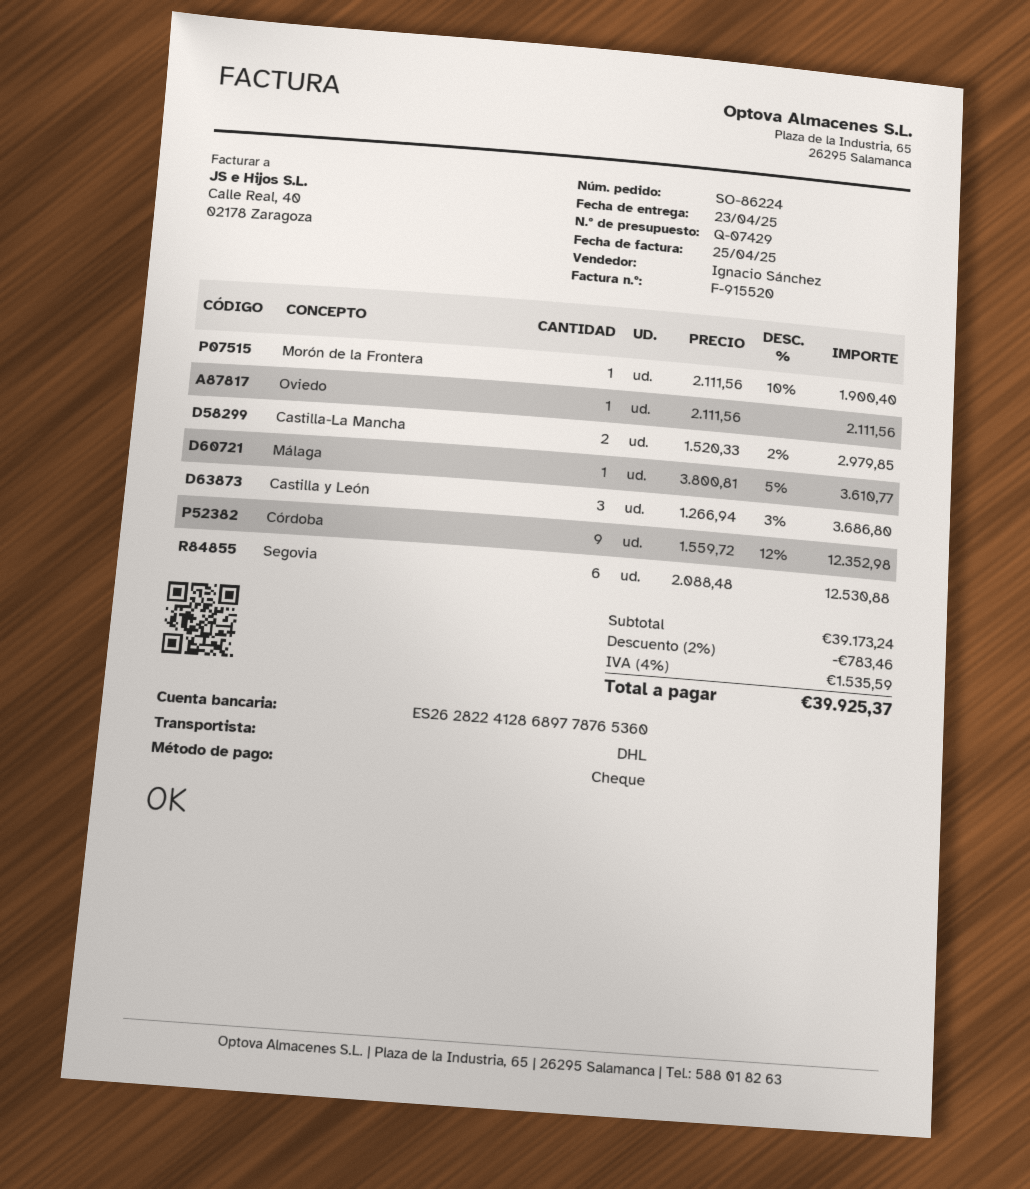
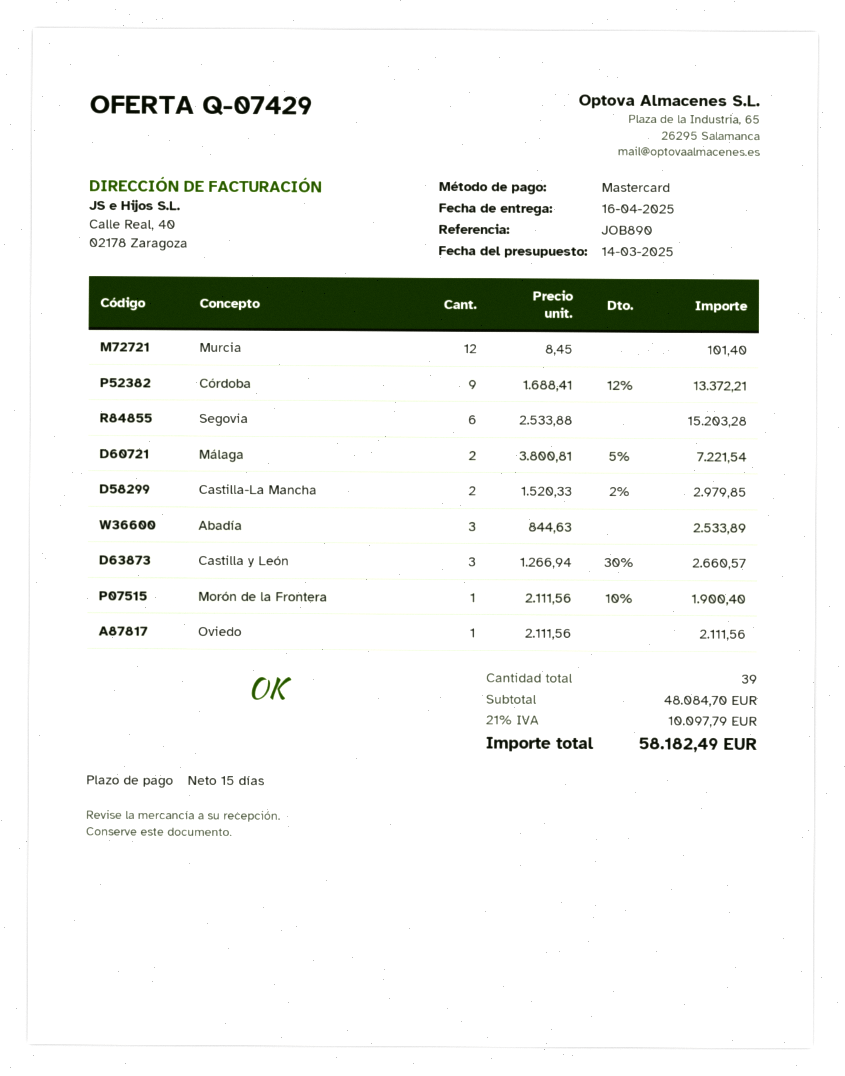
delivery date: 2025-04-23 -> 2025-04-16
payment method: cheque -> Mastercard
Málaga: 1 x 3800.81 - 5% = 3610.77 -> 2 x 3800.81 - 5% = 7221.54
Castilla y León: 3 x 1266.94 - 3% = 3686.80 -> 3 x 1266.94 - 30% = 2660.57
Córdoba: 9 x 1559.72 - 12% = 12352.98 -> 9 x 1688.41 - 12% = 13372.21
Segovia: 6 x 2088.48 = 12530.88 -> 6 x 2533.88 = 15203.28
Murcia: none -> 12 x 8.45 = 101.40
Abadía: none -> 3 x 844.63 = 2533.89
subtotal: 39173.24 -> 48084.70
discount: 2% = 783.46 -> none
tax: 4% = 1535.59 -> 21% = 10097.79
total: 39925.37 -> 58182.49

